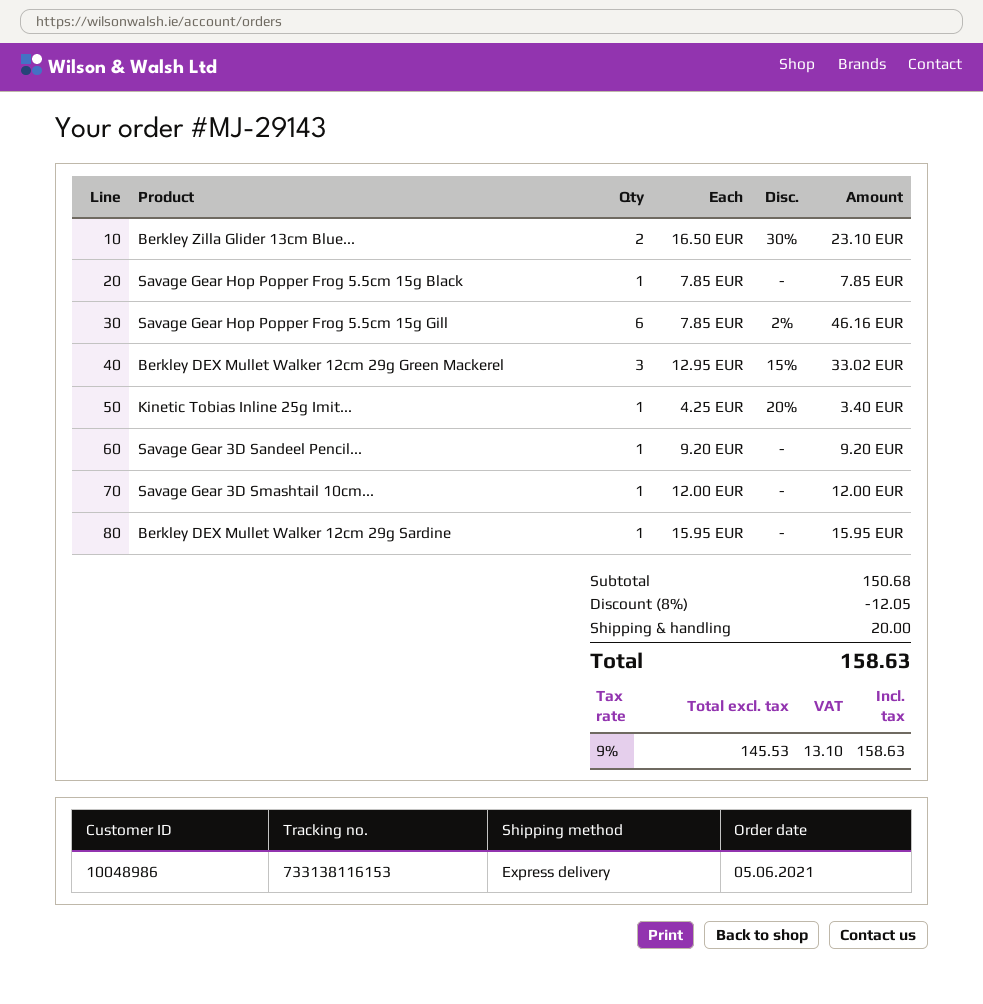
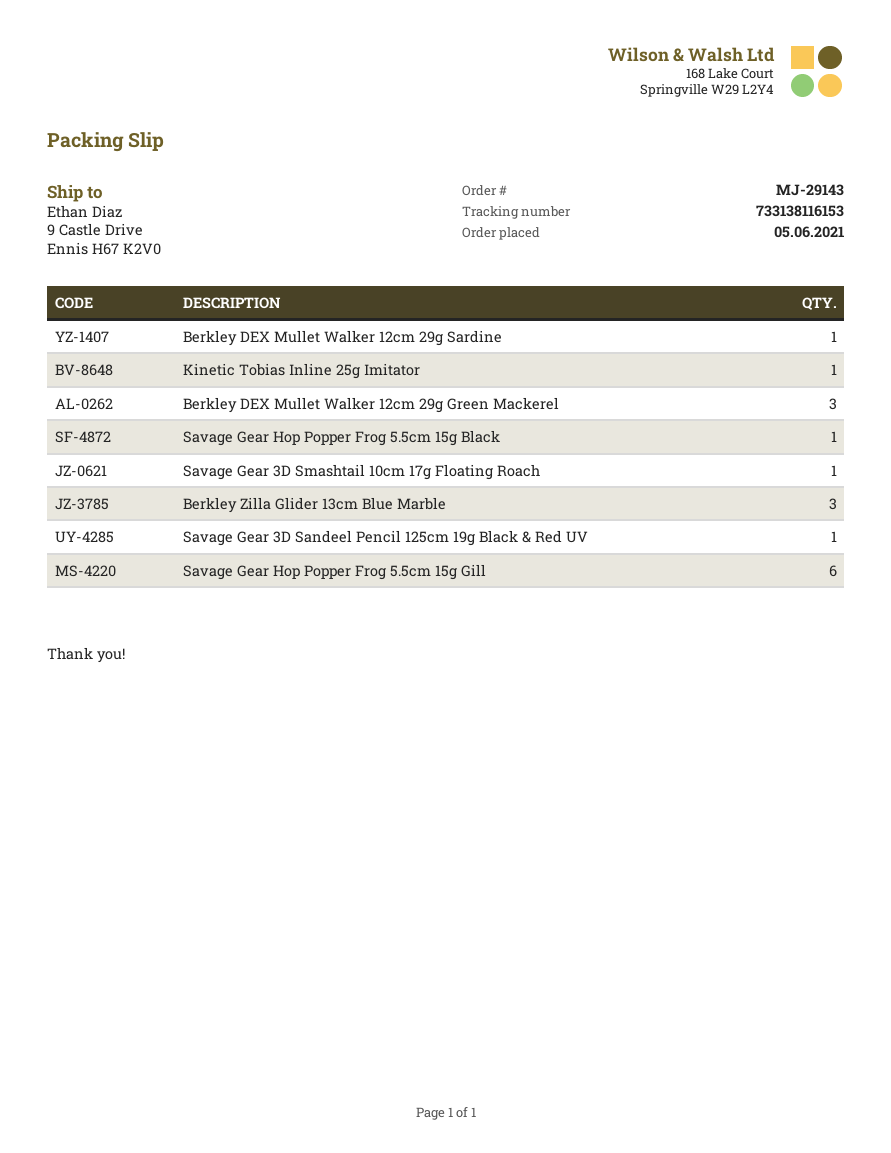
Berkley Zilla Glider 13cm Blue...: 2 -> 3

